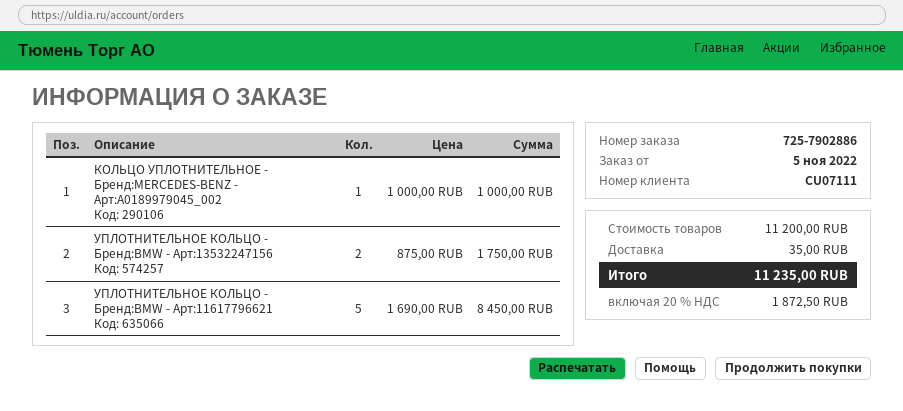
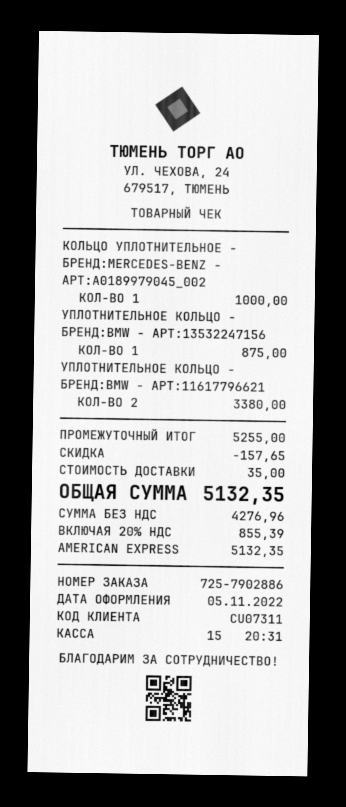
customer number: CU07111 -> CU07311
УПЛОТНИТЕЛЬНОЕ КОЛЬЦО - Бренд:BMW - Арт:13532247156: 2 for 1750.00 -> 1 for 875.00
УПЛОТНИТЕЛЬНОЕ КОЛЬЦО - Бренд:BMW - Арт:11617796621: 5 for 8450.00 -> 2 for 3380.00
subtotal: 11200.00 -> 5255.00
discount: none -> 157.65
tax: 20% = 1872.50 -> 20% = 855.39
total: 11235.00 -> 5132.35

